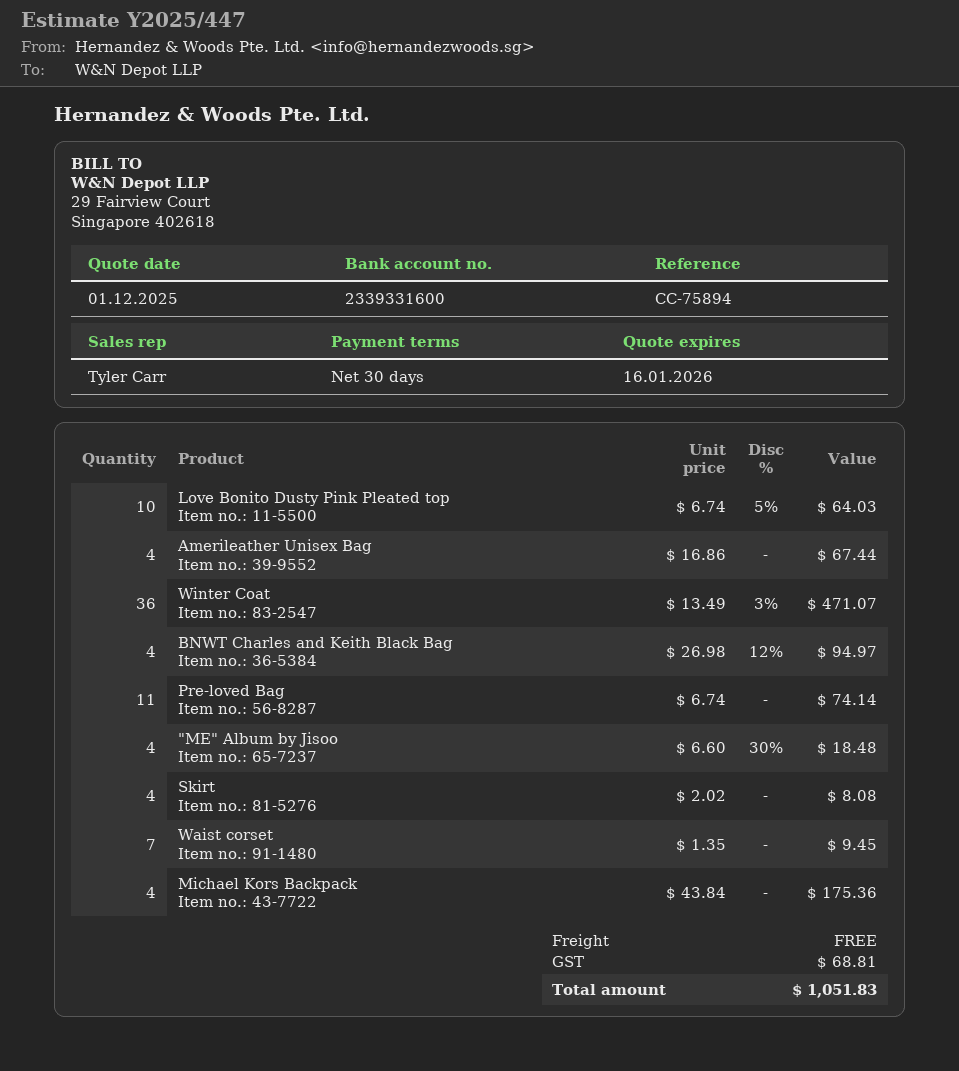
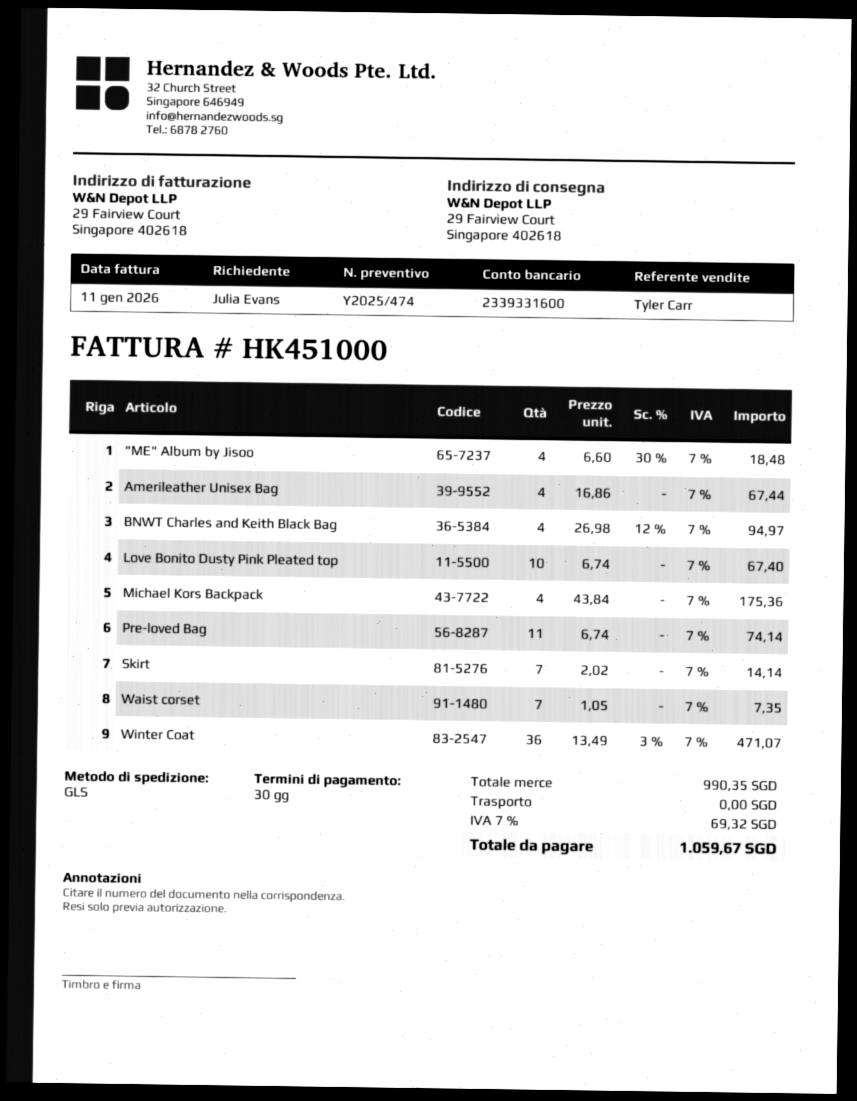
quote number: Y2025/447 -> Y2025/474
Love Bonito Dusty Pink Pleated top: 10 x 6.74 - 5% = 64.03 -> 10 x 6.74 = 67.40
Skirt: 4 x 2.02 = 8.08 -> 7 x 2.02 = 14.14
Waist corset: 7 x 1.35 = 9.45 -> 7 x 1.05 = 7.35
tax: 68.81 -> 69.32
total: 1051.83 -> 1059.67

